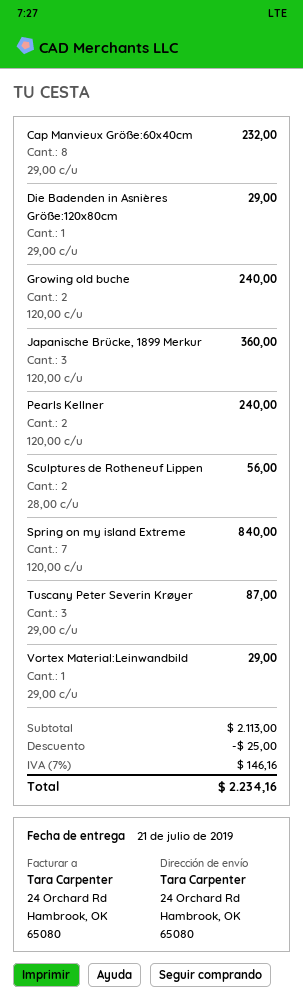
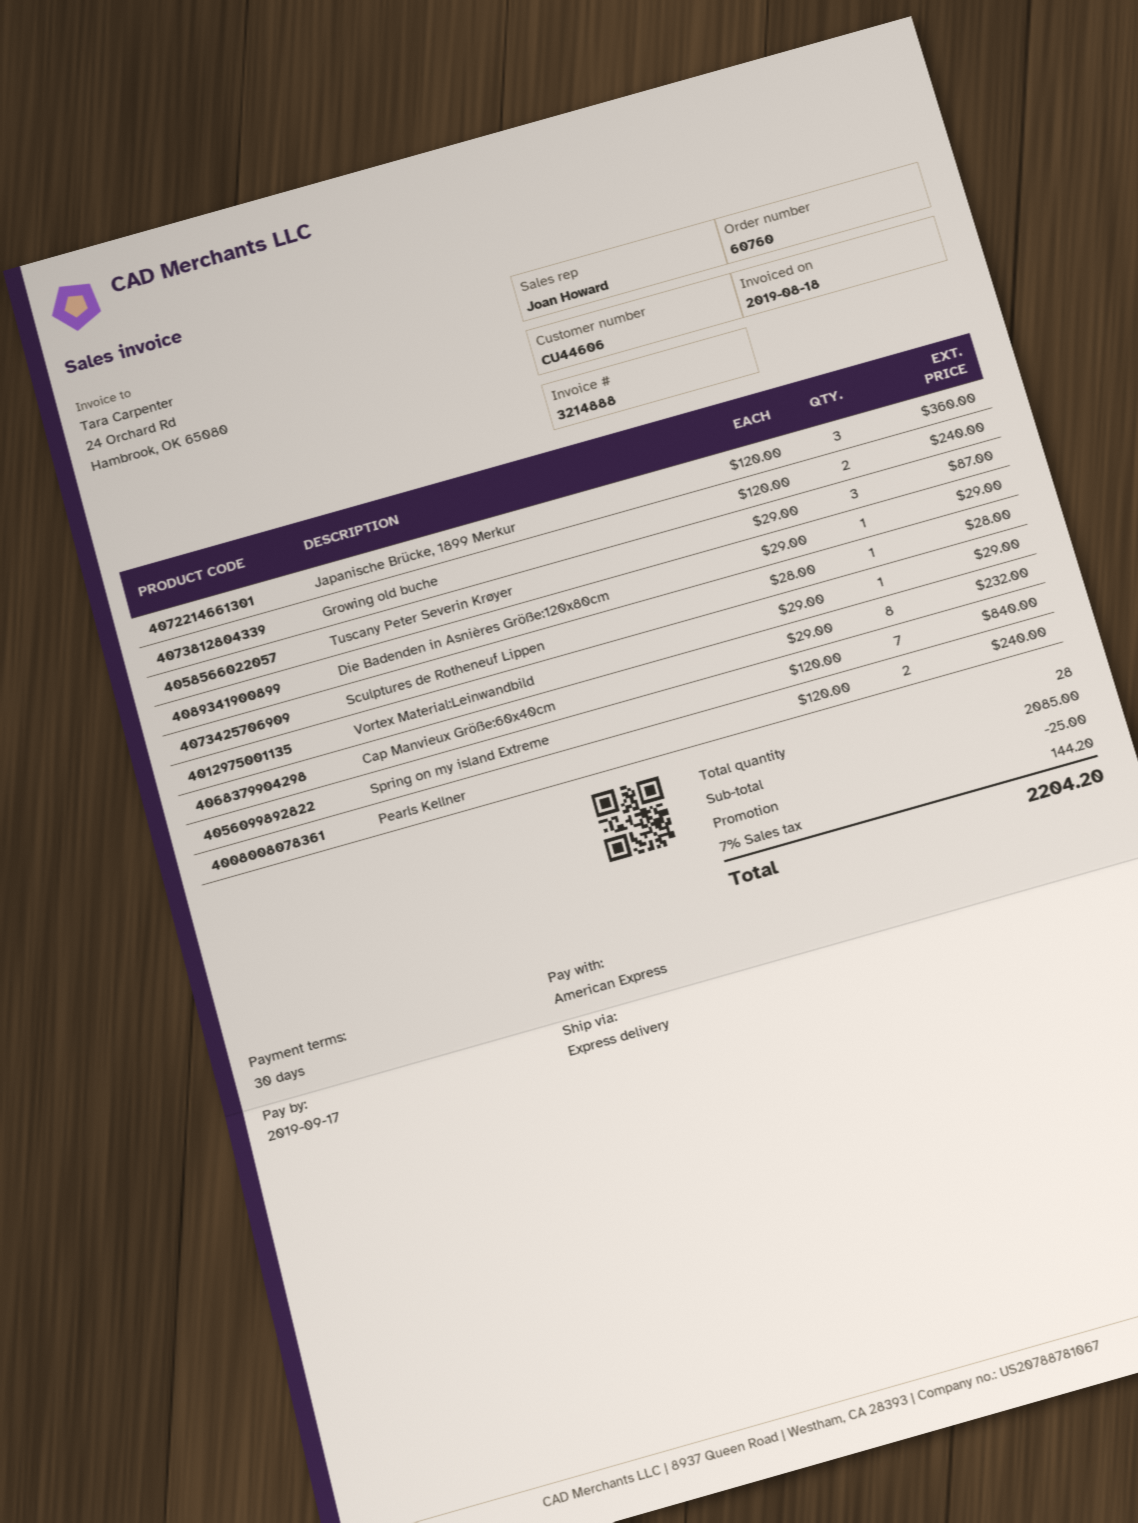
Sculptures de Rotheneuf Lippen: 2 x 28.00 = 56.00 -> 1 x 28.00 = 28.00
subtotal: 2113.00 -> 2085.00
tax: 7% = 146.16 -> 7% = 144.20
total: 2234.16 -> 2204.20

